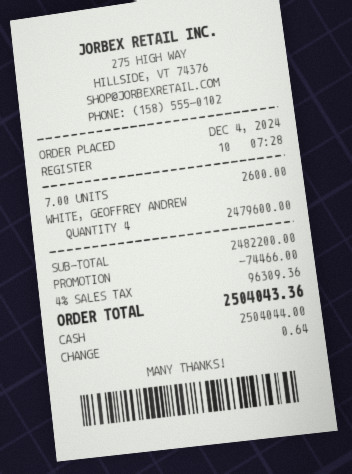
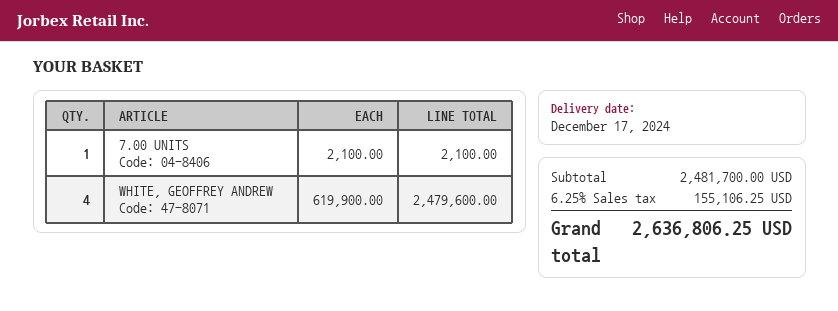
7.00 UNITS: 1 for 2600.00 -> 1 for 2100.00
subtotal: 2482200.00 -> 2481700.00
discount: 74466.00 -> none
tax: 4% = 96309.36 -> 6.25% = 155106.25
total: 2504043.36 -> 2636806.25

